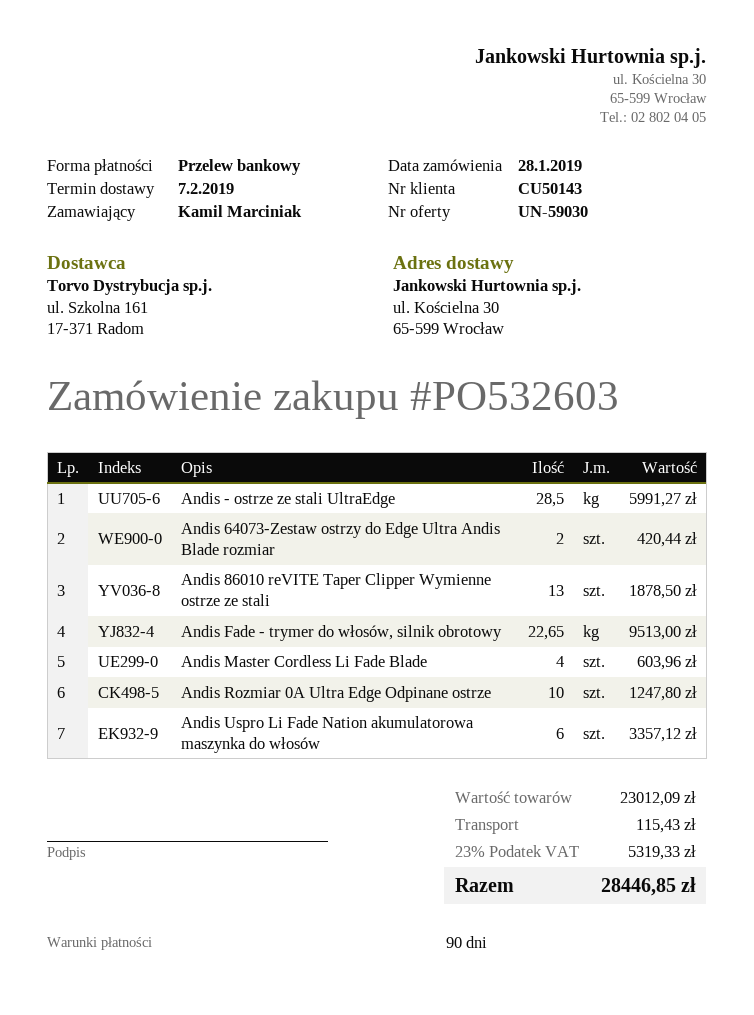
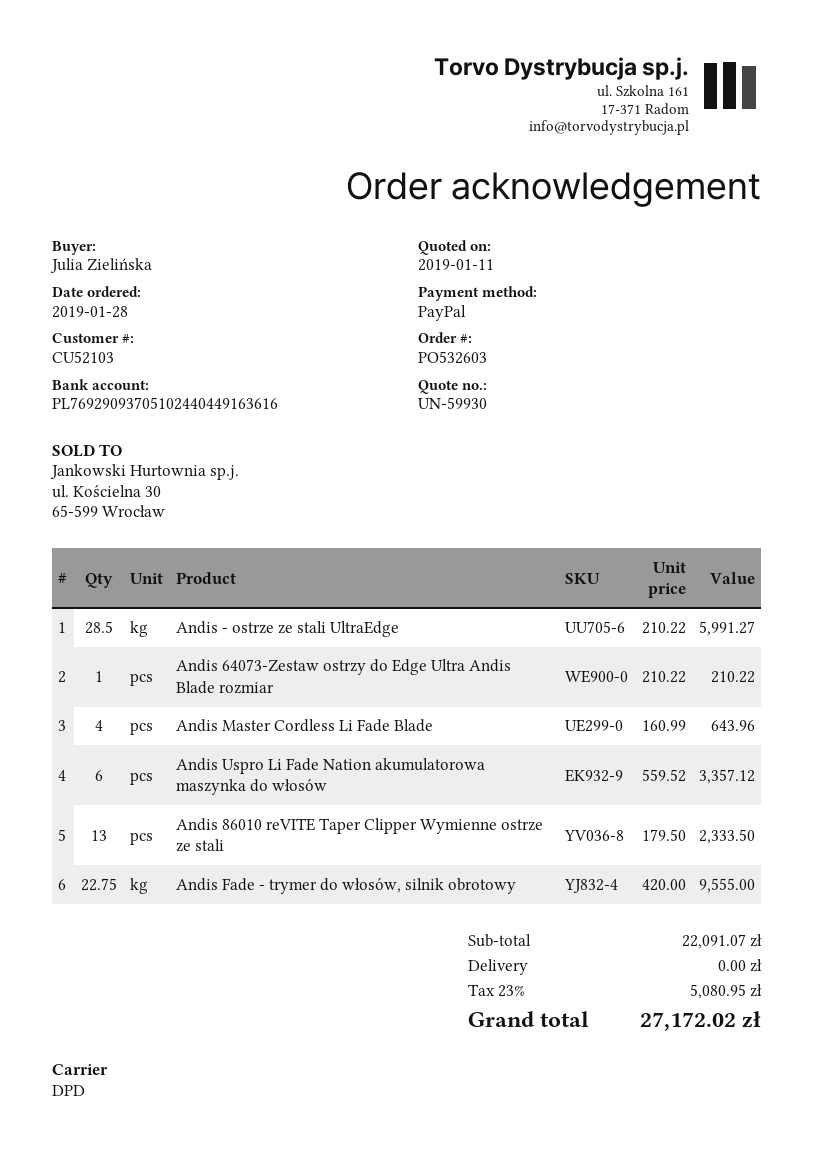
quote number: UN-59030 -> UN-59930
customer number: CU50143 -> CU52103
ordered by: Kamil Marciniak -> Julia Zielińska
payment method: bank transfer -> PayPal
Andis 64073-Zestaw ostrzy do Edge Ultra Andis Blade rozmiar: 2 for 420.44 -> 1 for 210.22
Andis 86010 reVITE Taper Clipper Wymienne ostrze ze stali: 13 for 1878.50 -> 13 for 2333.50
Andis Fade - trymer do włosów, silnik obrotowy: 22.65 for 9513.00 -> 22.75 for 9555.00
Andis Master Cordless Li Fade Blade: 4 for 603.96 -> 4 for 643.96
Andis Rozmiar 0A Ultra Edge Odpinane ostrze: 10 for 1247.80 -> none
subtotal: 23012.09 -> 22091.07
shipping: 115.43 -> 0.00
tax: 23% = 5319.33 -> 23% = 5080.95
total: 28446.85 -> 27172.02

